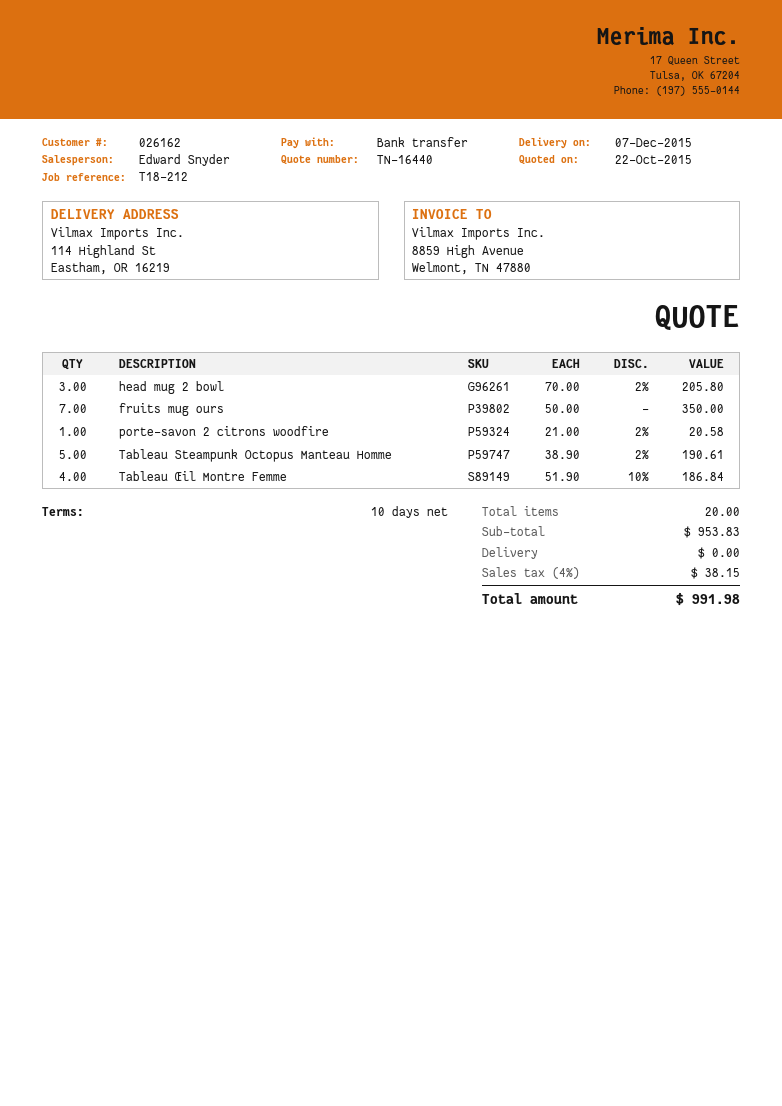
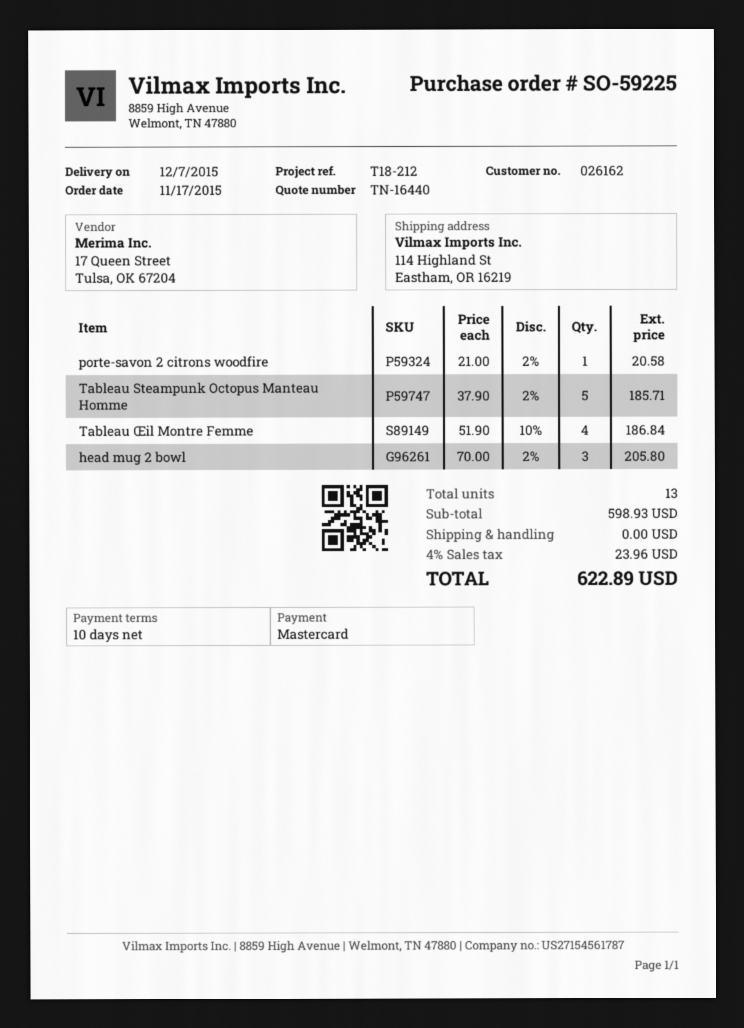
payment method: bank transfer -> Mastercard
fruits mug ours: 7 x 50.00 = 350.00 -> none
Tableau Steampunk Octopus Manteau Homme: 5 x 38.90 - 2% = 190.61 -> 5 x 37.90 - 2% = 185.71
total quantity: 20 -> 13
subtotal: 953.83 -> 598.93
tax: 4% = 38.15 -> 4% = 23.96
total: 991.98 -> 622.89

